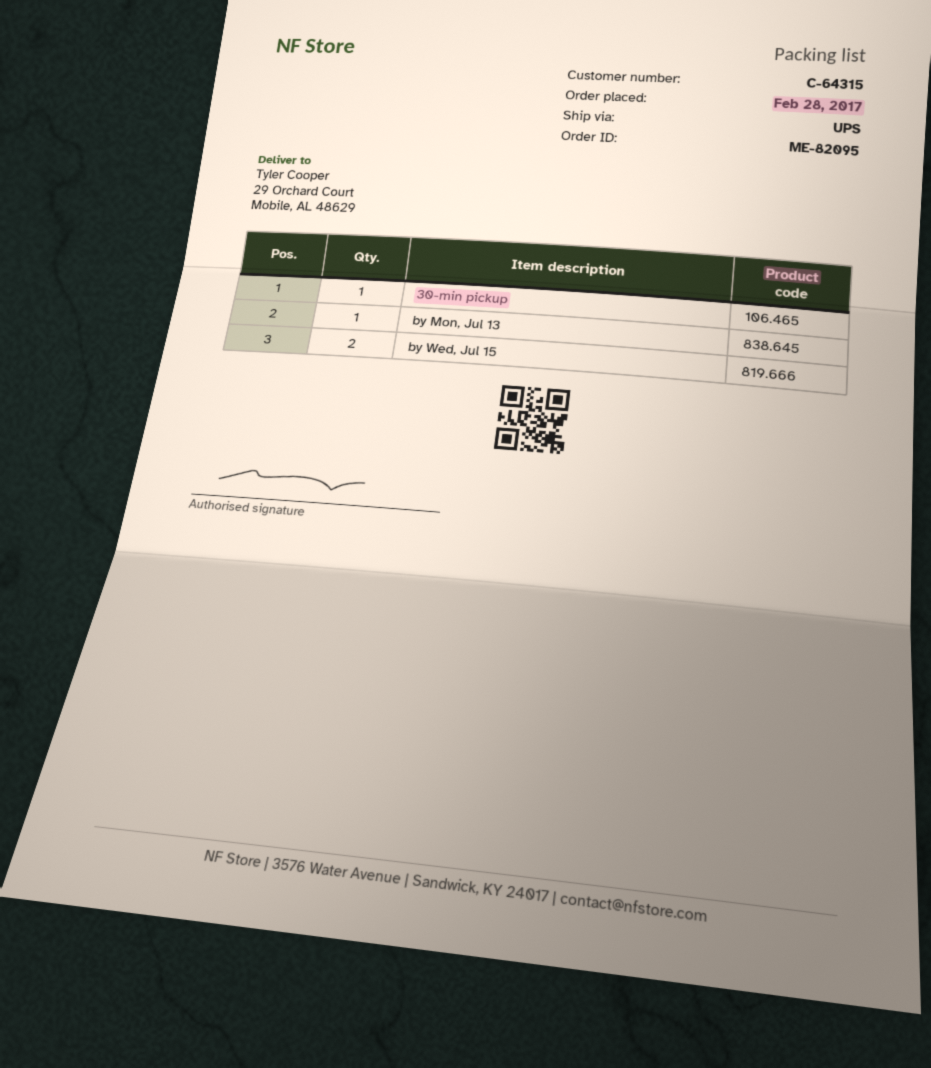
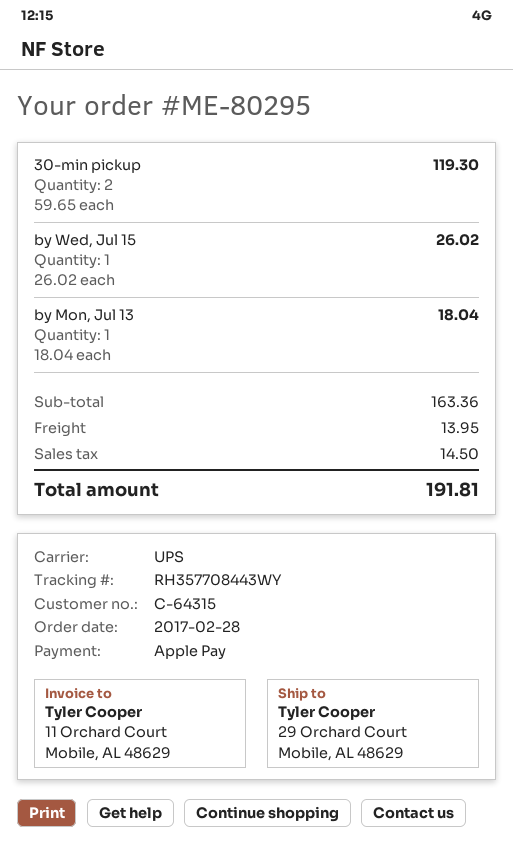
order number: ME-82095 -> ME-80295
30-min pickup: 1 -> 2
by Wed, Jul 15: 2 -> 1

